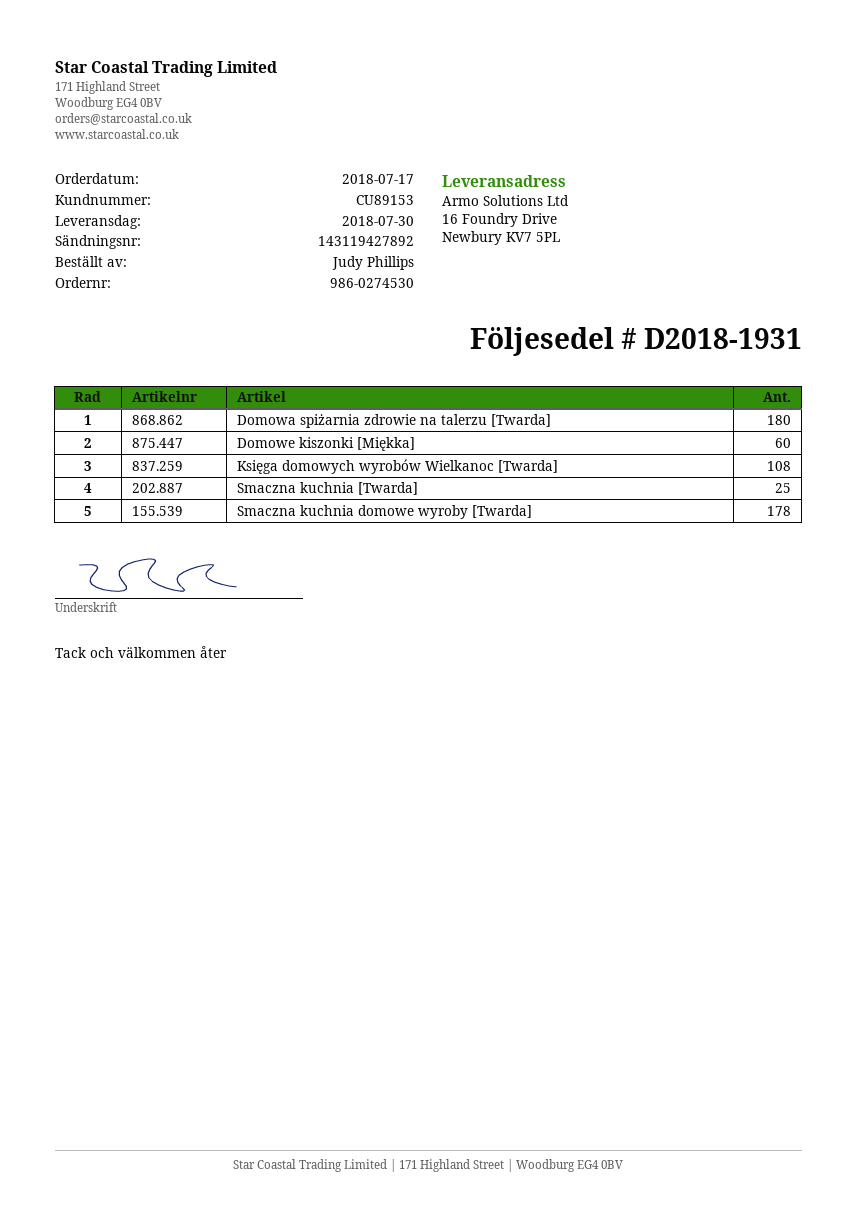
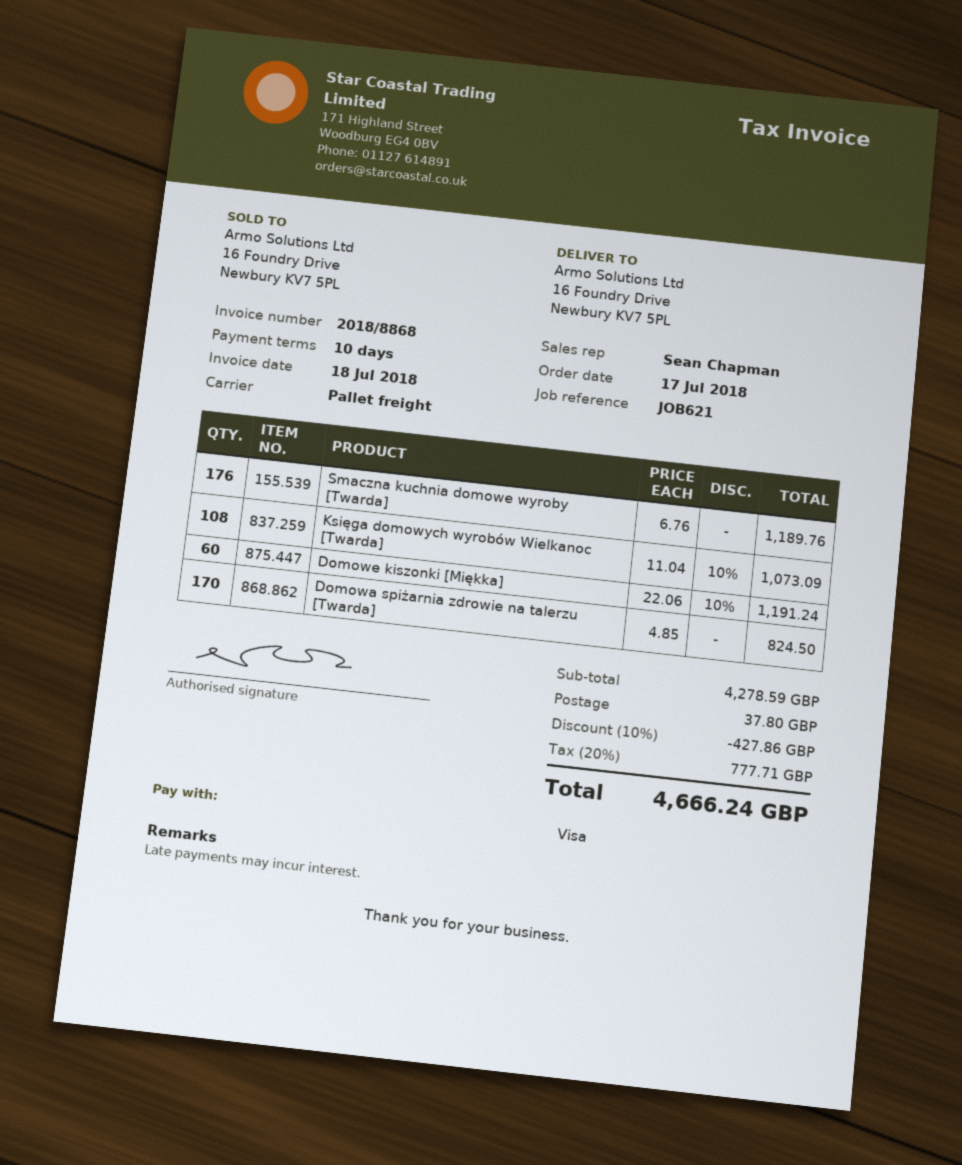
Domowa spiżarnia zdrowie na talerzu [Twarda]: 180 -> 170
Smaczna kuchnia [Twarda]: 25 -> none
Smaczna kuchnia domowe wyroby [Twarda]: 178 -> 176

